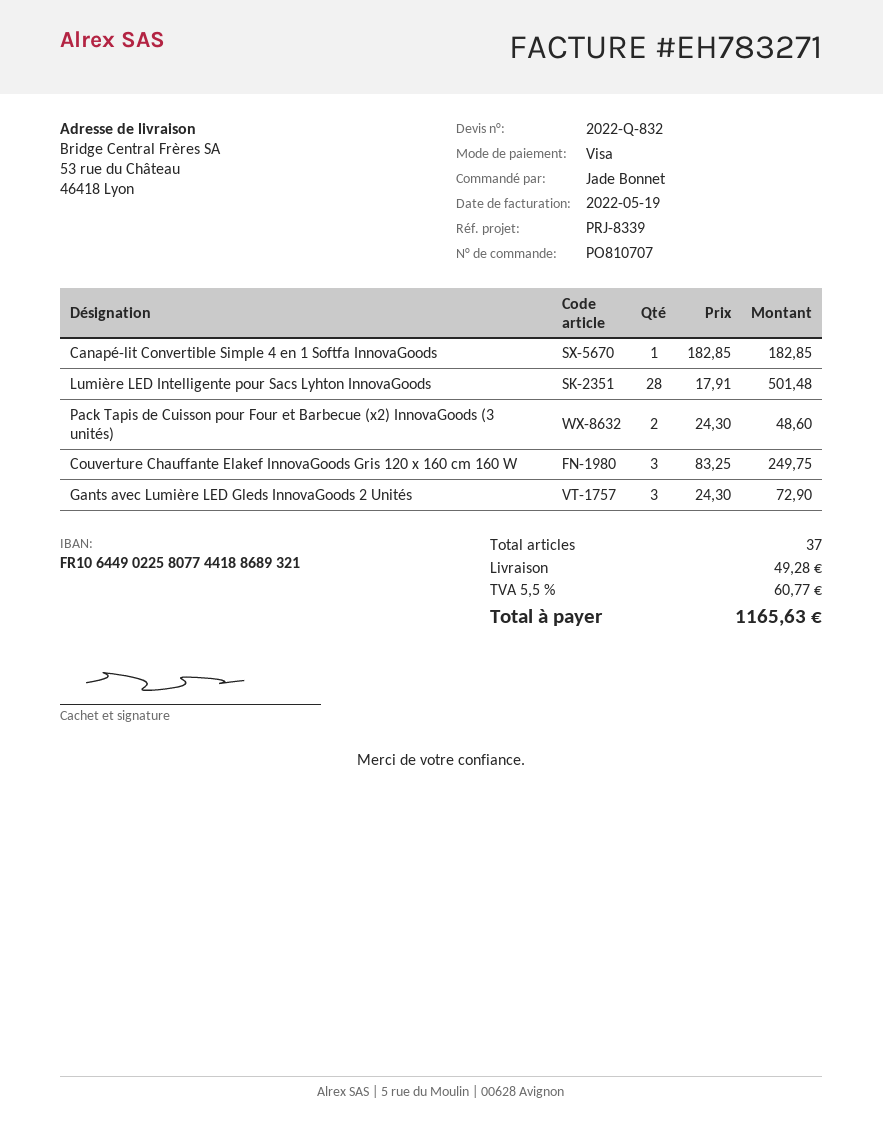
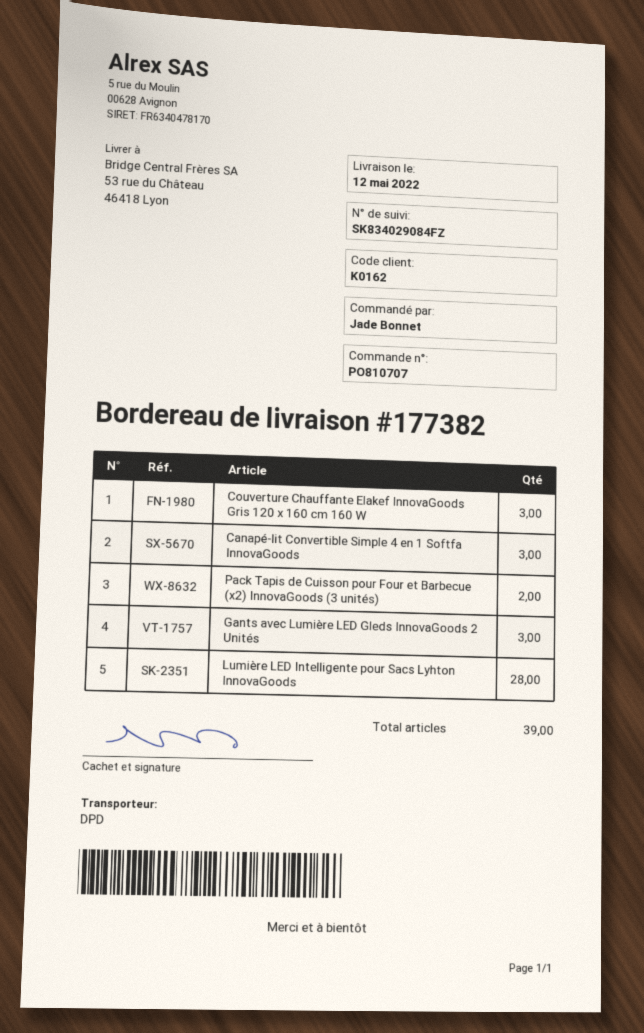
Canapé-lit Convertible Simple 4 en 1 Softfa InnovaGoods: 1 -> 3
total quantity: 37 -> 39

